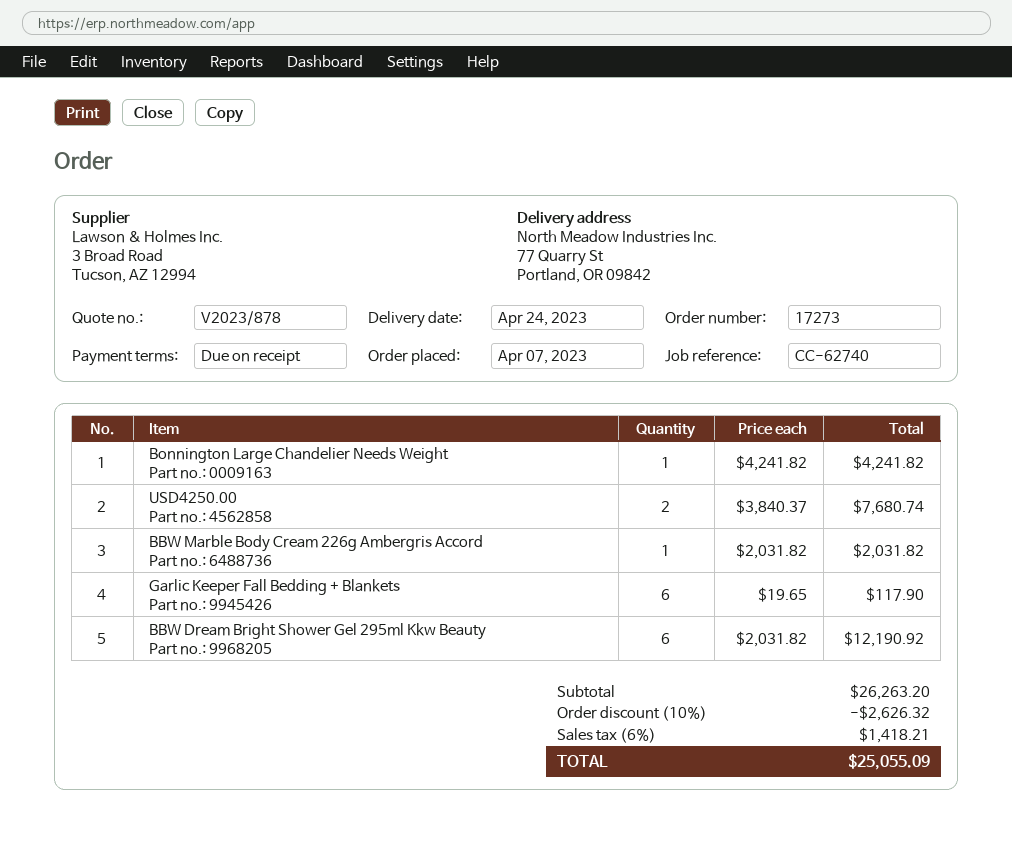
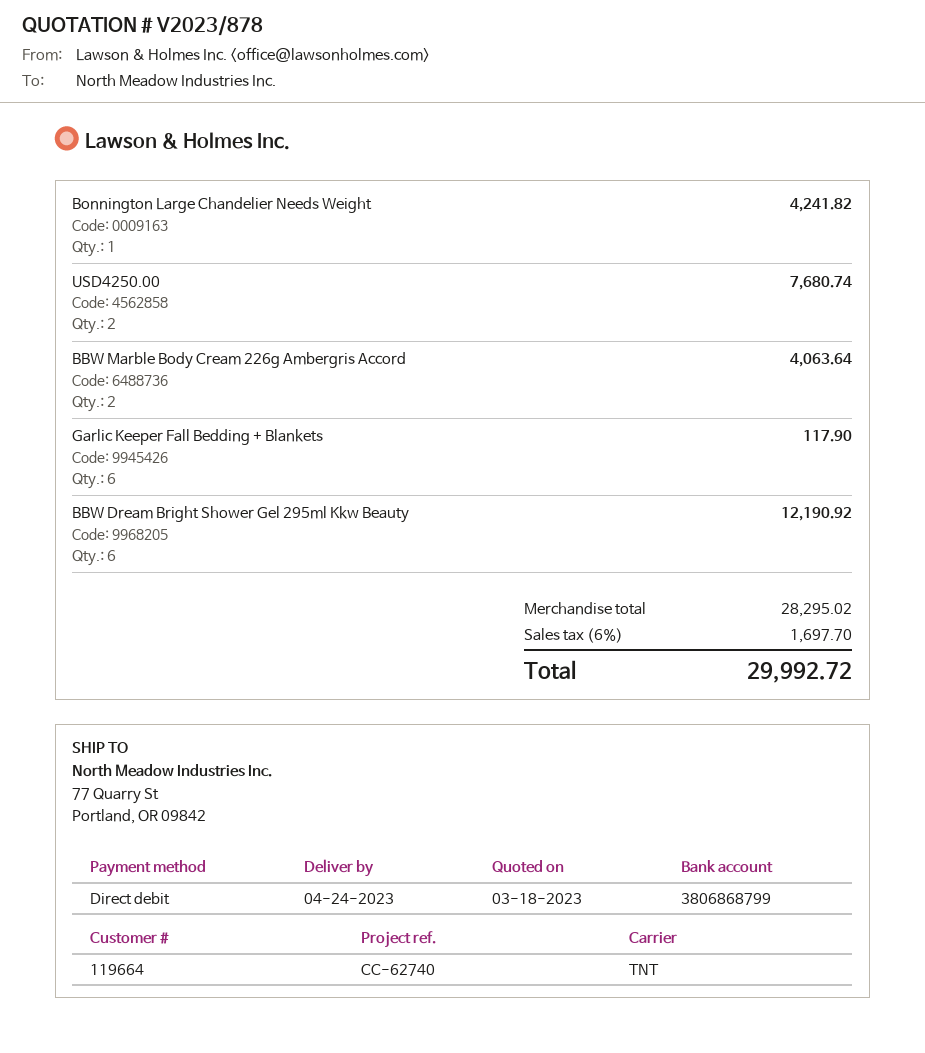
BBW Marble Body Cream 226g Ambergris Accord: 1 for 2031.82 -> 2 for 4063.64
subtotal: 26263.20 -> 28295.02
discount: 10% = 2626.32 -> none
tax: 6% = 1418.21 -> 6% = 1697.70
total: 25055.09 -> 29992.72

